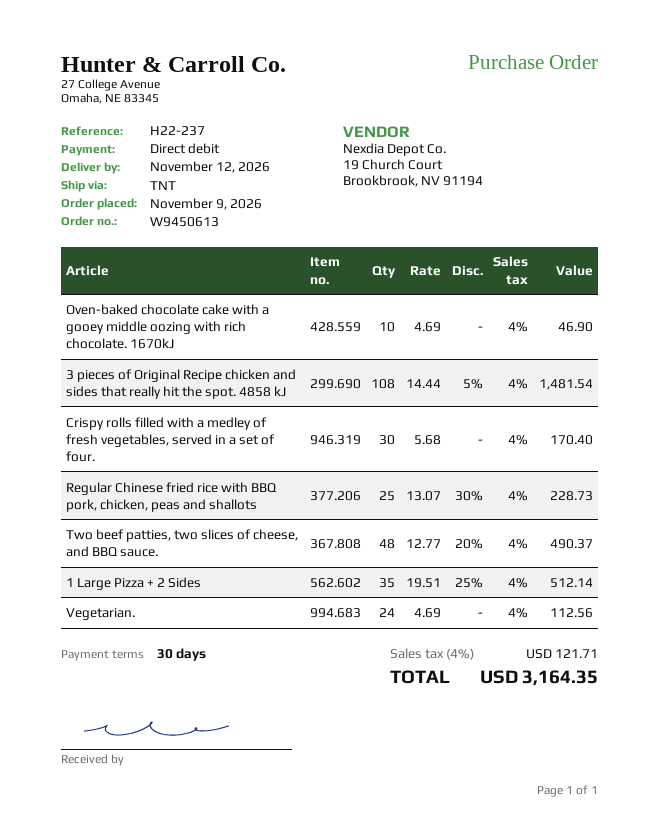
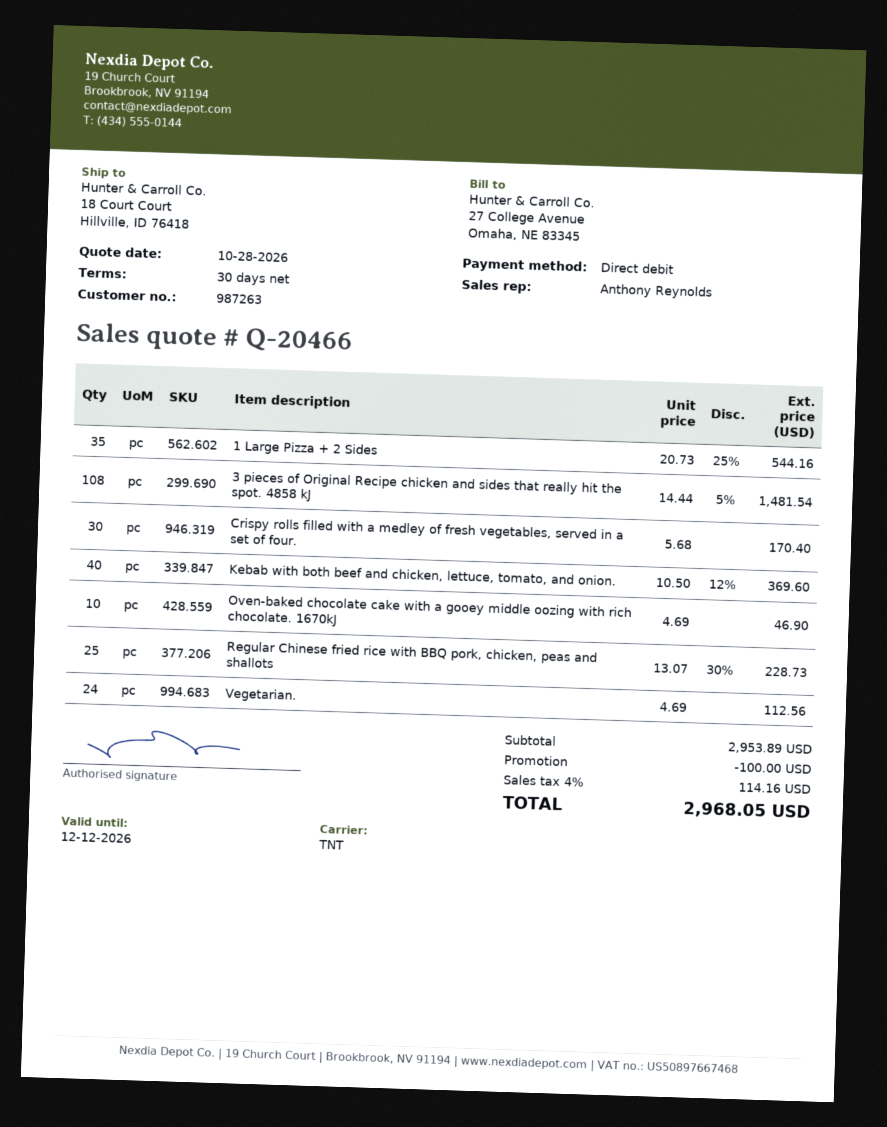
Two beef patties, two slices of cheese, and BBQ sauce.: 48 x 12.77 - 20% = 490.37 -> none
1 Large Pizza + 2 Sides: 35 x 19.51 - 25% = 512.14 -> 35 x 20.73 - 25% = 544.16
Kebab with both beef and chicken, lettuce, tomato, and onion.: none -> 40 x 10.50 - 12% = 369.60
discount: none -> 100.00
tax: 4% = 121.71 -> 4% = 114.16
total: 3164.35 -> 2968.05

